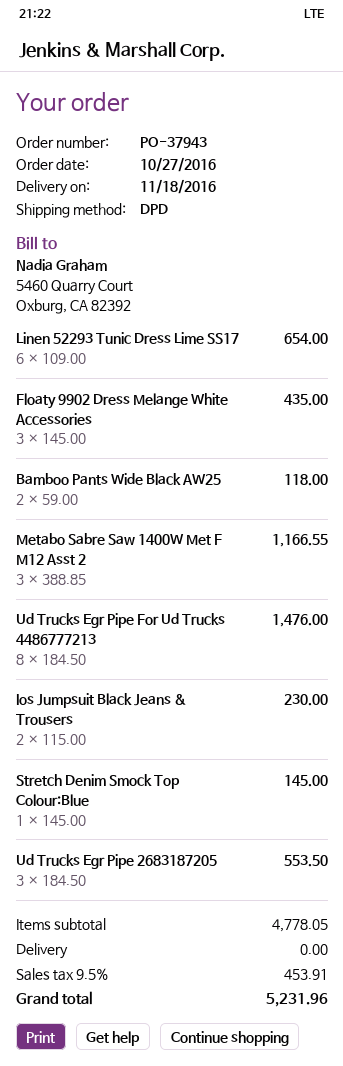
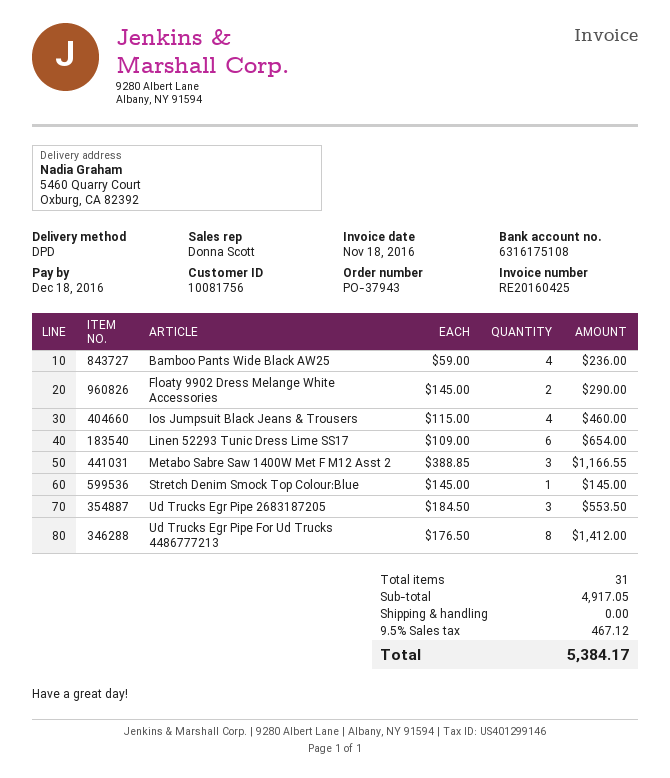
Floaty 9902 Dress Melange White Accessories: 3 x 145.00 = 435.00 -> 2 x 145.00 = 290.00
Bamboo Pants Wide Black AW25: 2 x 59.00 = 118.00 -> 4 x 59.00 = 236.00
Ud Trucks Egr Pipe For Ud Trucks 4486777213: 8 x 184.50 = 1476.00 -> 8 x 176.50 = 1412.00
Ios Jumpsuit Black Jeans & Trousers: 2 x 115.00 = 230.00 -> 4 x 115.00 = 460.00
subtotal: 4778.05 -> 4917.05
tax: 9.5% = 453.91 -> 9.5% = 467.12
total: 5231.96 -> 5384.17

